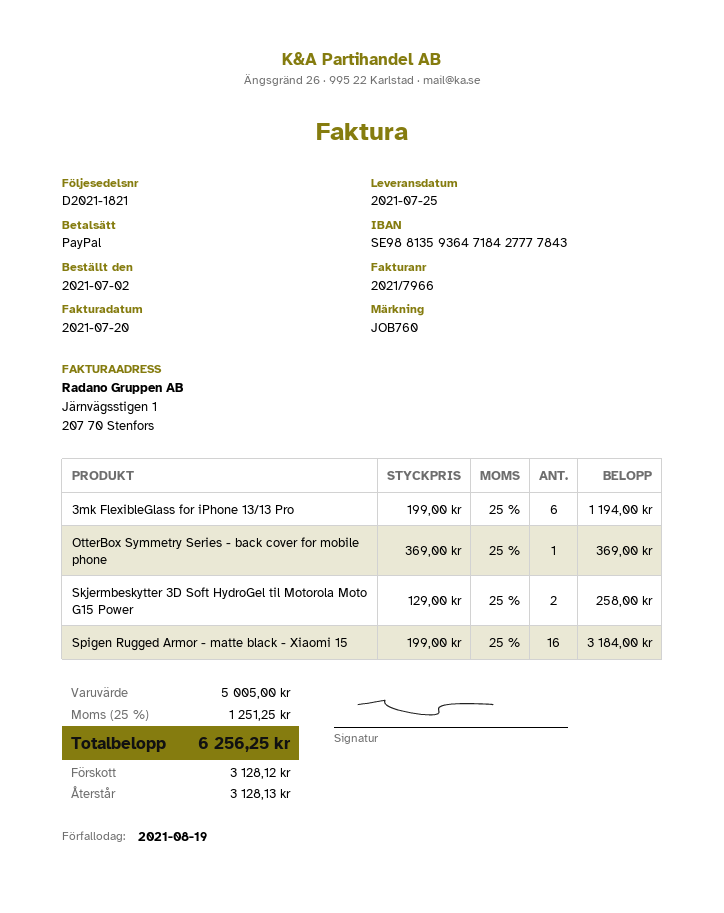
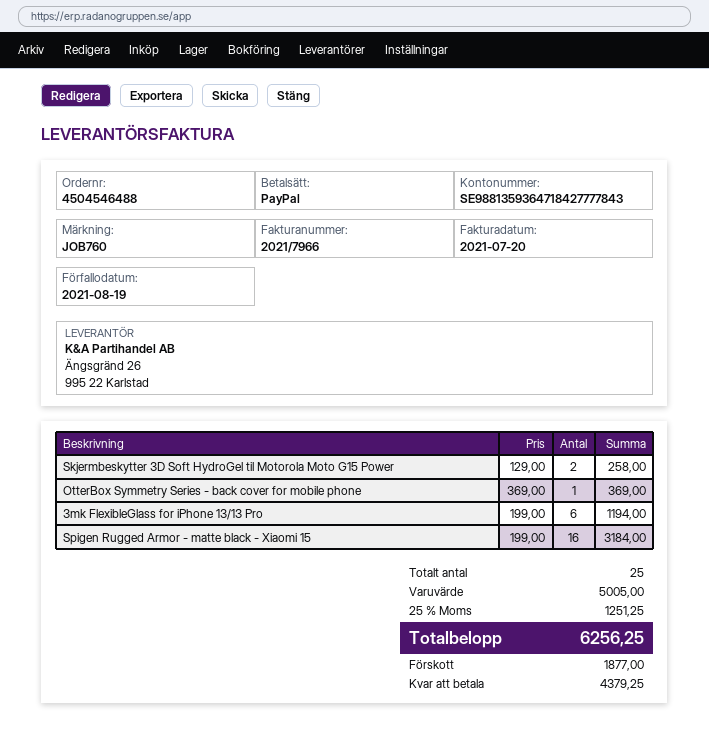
deposit: 3128.12 -> 1877.00
balance: 3128.13 -> 4379.25

